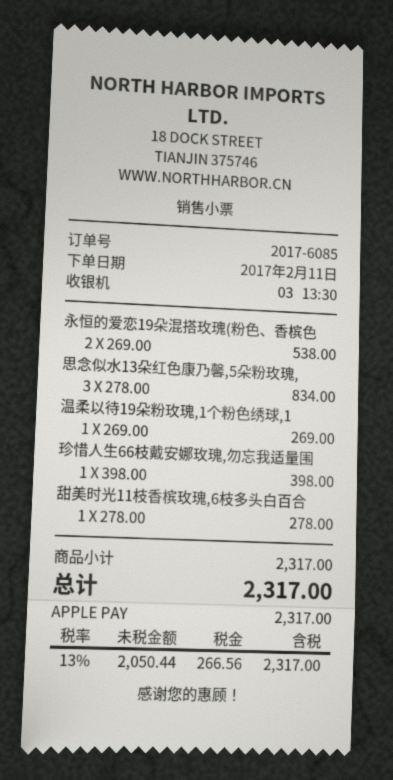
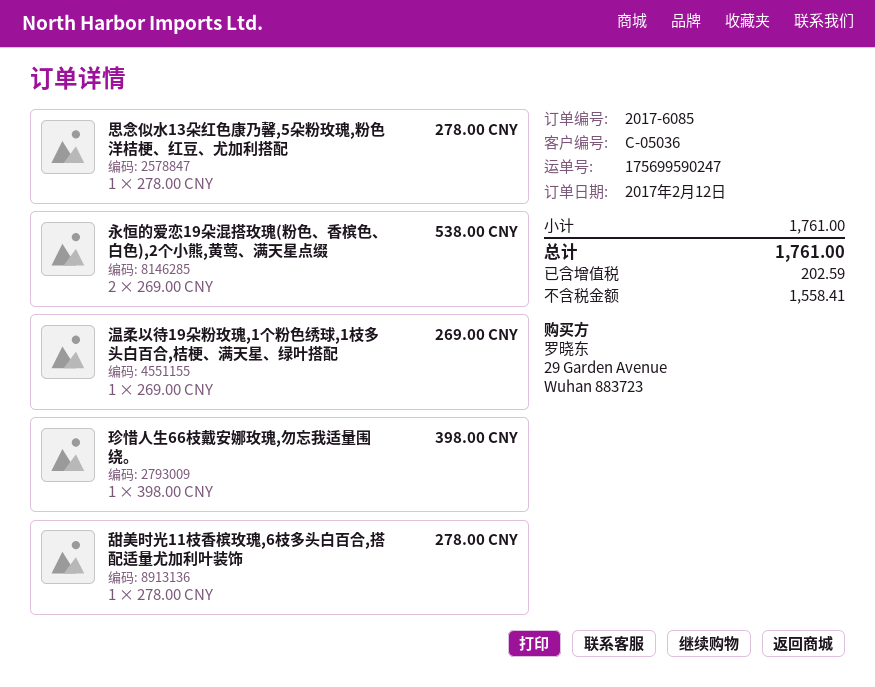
order date: 2017-02-11 -> 2017-02-12
思念似水13朵红色康乃馨,5朵粉玫瑰,: 3 x 278.00 = 834.00 -> 1 x 278.00 = 278.00
subtotal: 2317.00 -> 1761.00
net: 2050.44 -> 1558.41
tax: 266.56 -> 202.59
total: 2317.00 -> 1761.00

